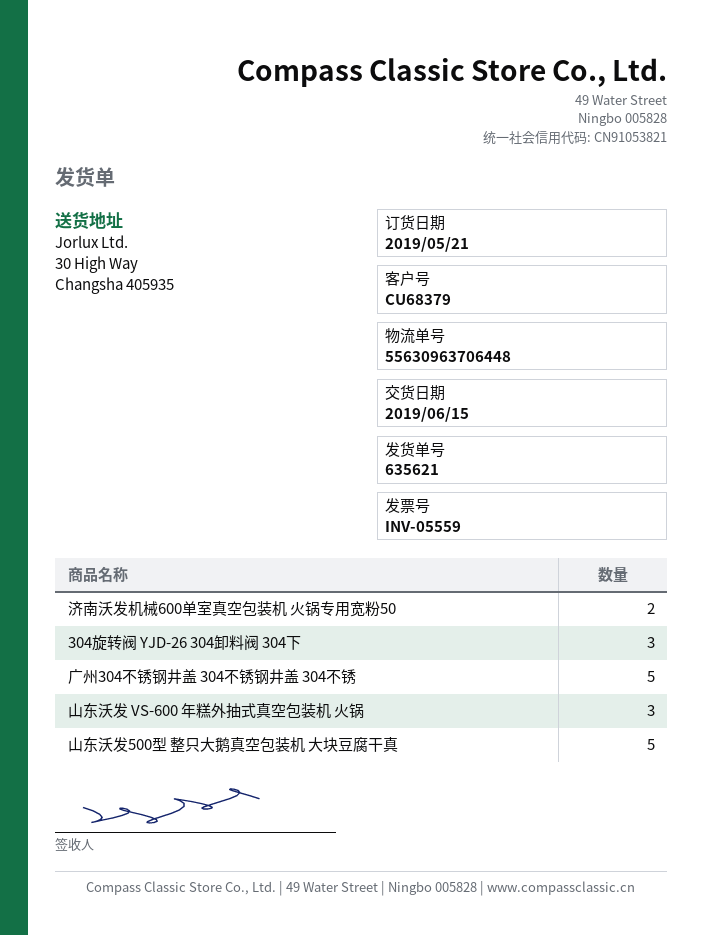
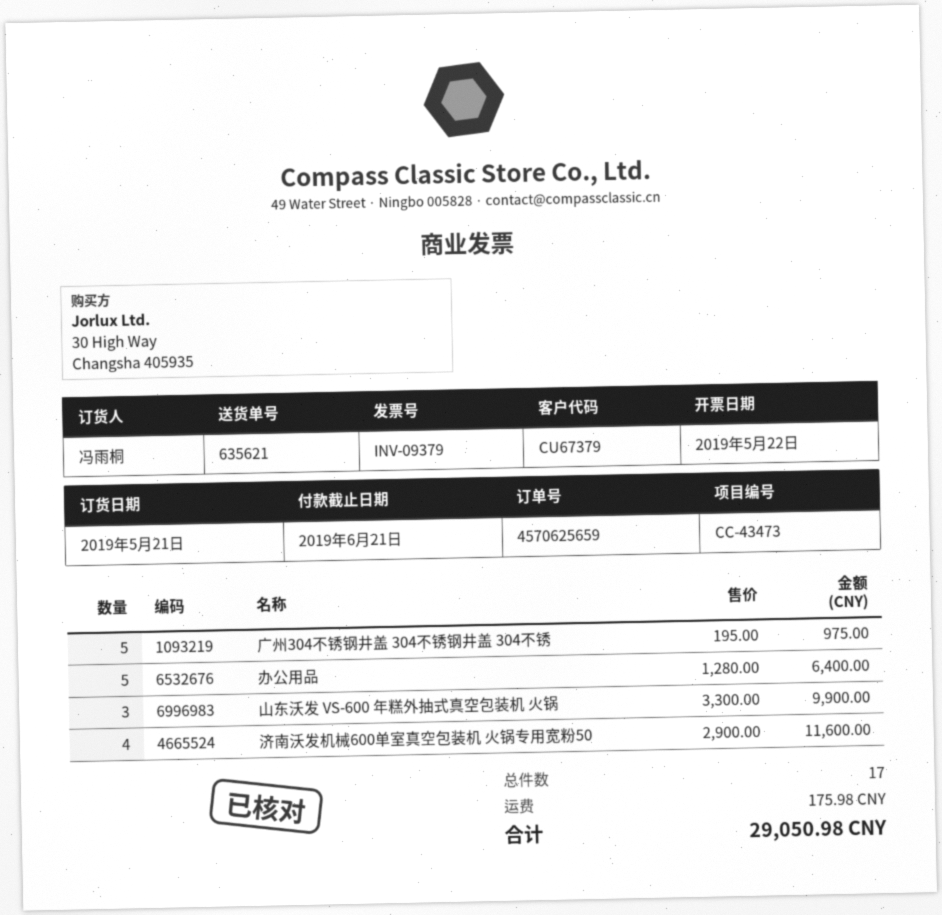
invoice number: INV-05559 -> INV-09379
customer number: CU68379 -> CU67379
济南沃发机械600单室真空包装机 火锅专用宽粉50: 2 -> 4
304旋转阀 YJD-26 304卸料阀 304下: 3 -> none
山东沃发500型 整只大鹅真空包装机 大块豆腐干真: 5 -> none
办公用品: none -> 5

